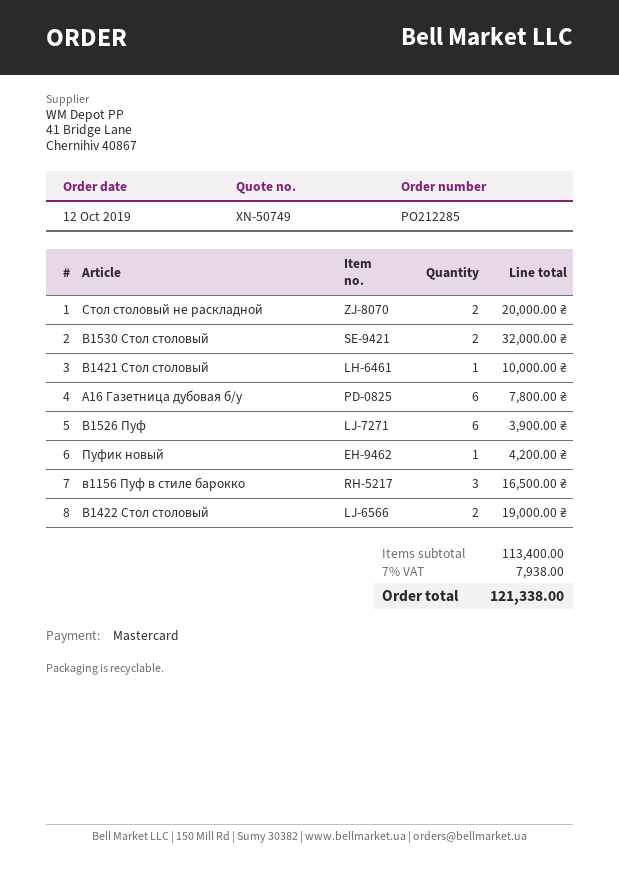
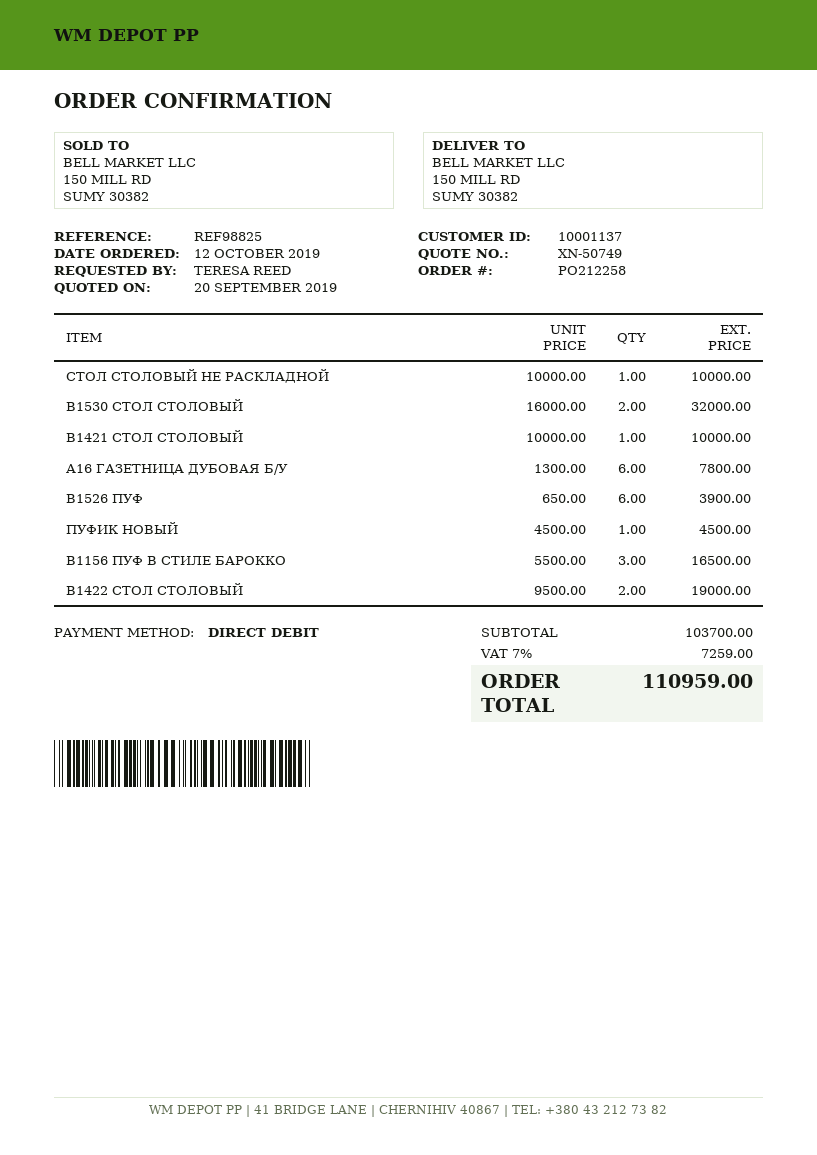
order number: PO212285 -> PO212258
payment method: Mastercard -> direct debit
Стол столовый не раскладной: 2 for 20000.00 -> 1 for 10000.00
Пуфик новый: 1 for 4200.00 -> 1 for 4500.00
subtotal: 113400.00 -> 103700.00
tax: 7% = 7938.00 -> 7% = 7259.00
total: 121338.00 -> 110959.00

